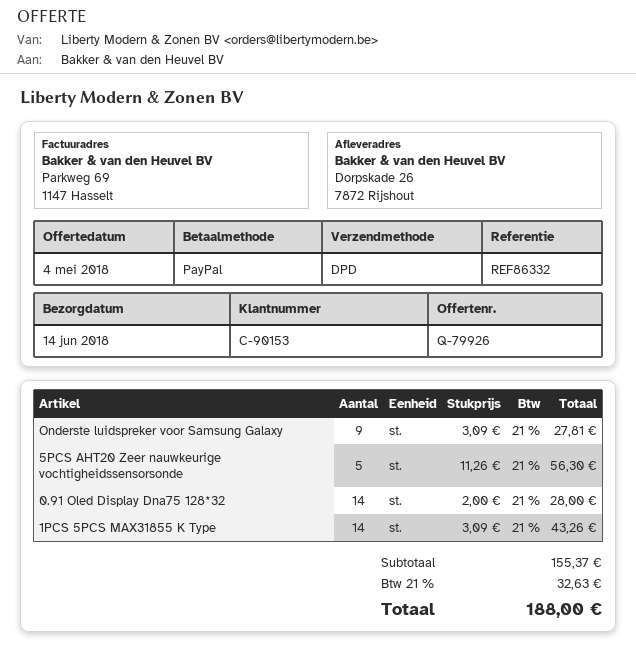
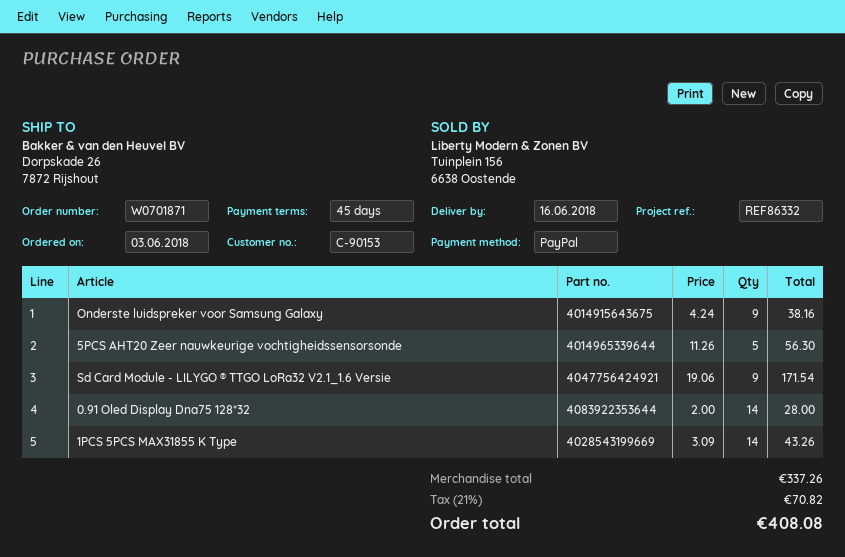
delivery date: 2018-06-14 -> 2018-06-16
Onderste luidspreker voor Samsung Galaxy: 9 x 3.09 = 27.81 -> 9 x 4.24 = 38.16
Sd Card Module - LILYGO ® TTGO LoRa32 V2.1_1.6 Versie: none -> 9 x 19.06 = 171.54
subtotal: 155.37 -> 337.26
tax: 21% = 32.63 -> 21% = 70.82
total: 188.00 -> 408.08

